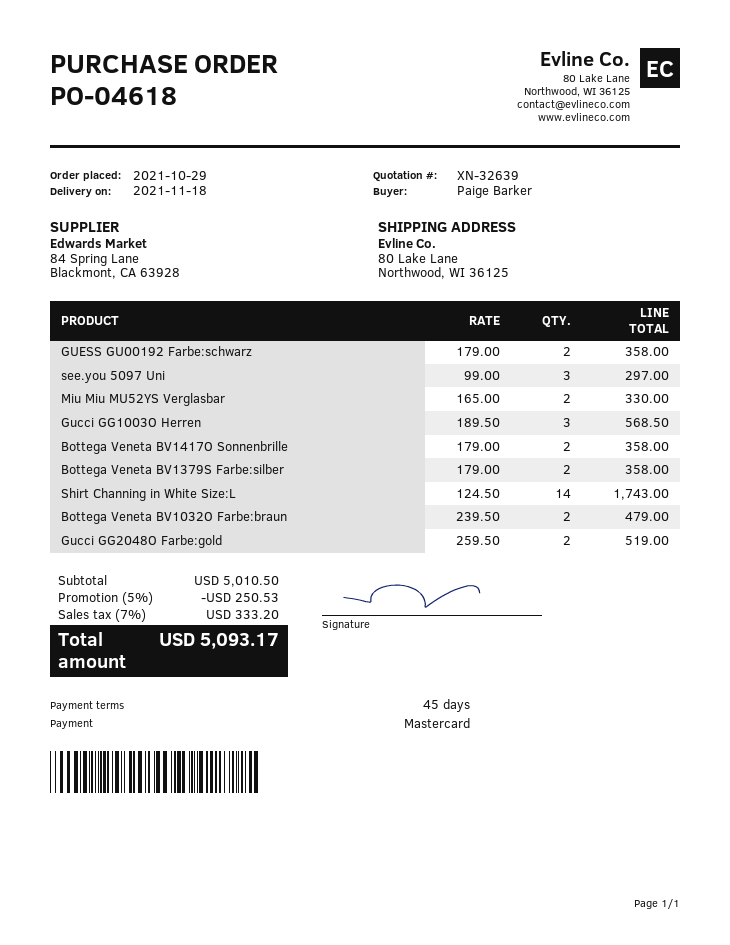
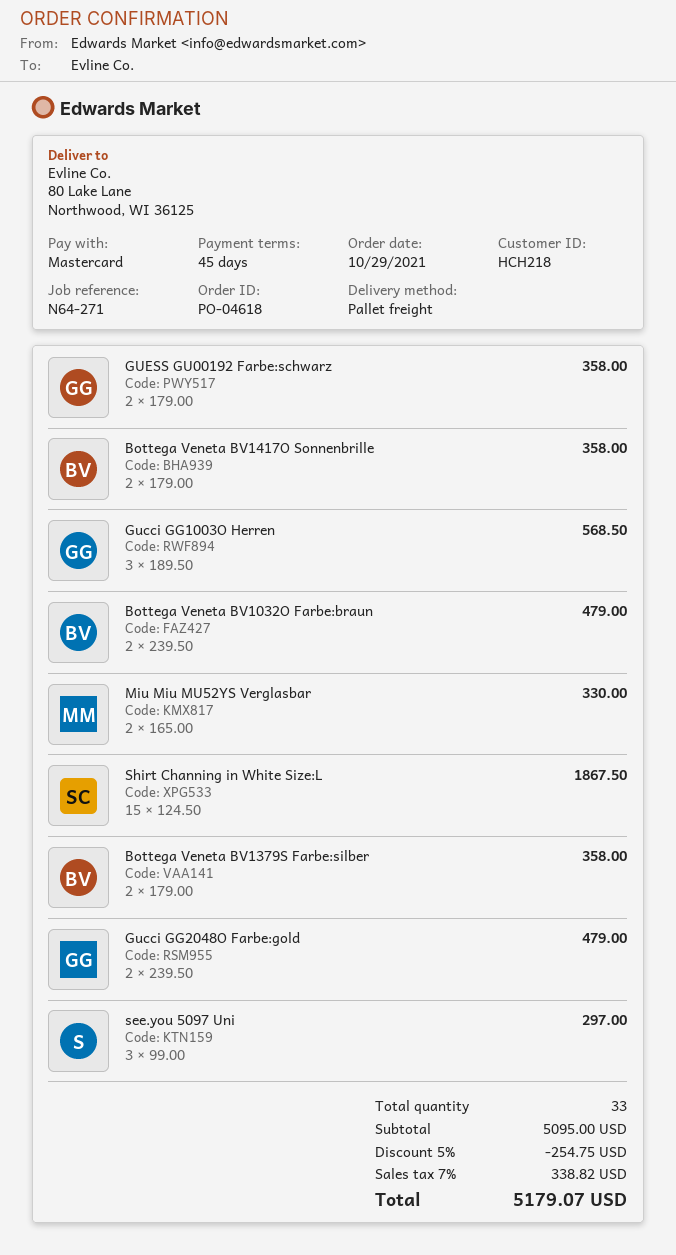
Shirt Channing in White Size:L: 14 x 124.50 = 1743.00 -> 15 x 124.50 = 1867.50
Gucci GG2048O Farbe:gold: 2 x 259.50 = 519.00 -> 2 x 239.50 = 479.00
subtotal: 5010.50 -> 5095.00
discount: 5% = 250.53 -> 5% = 254.75
tax: 7% = 333.20 -> 7% = 338.82
total: 5093.17 -> 5179.07

